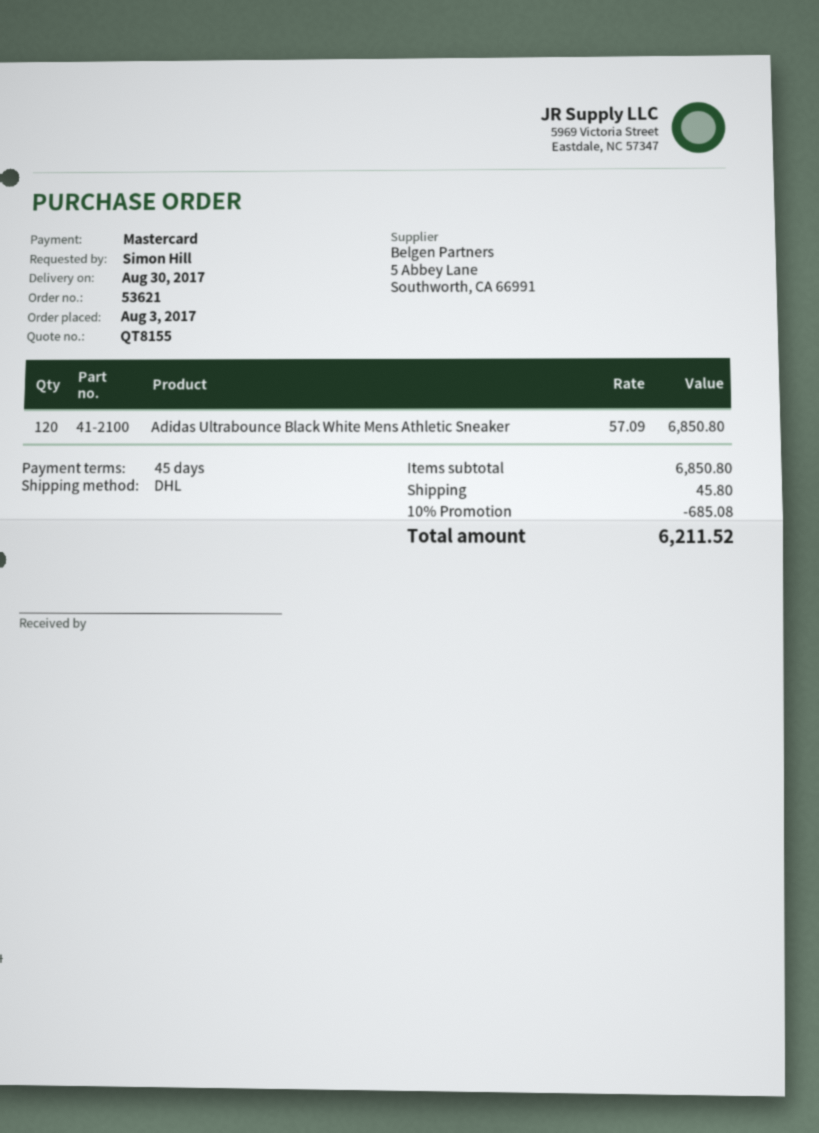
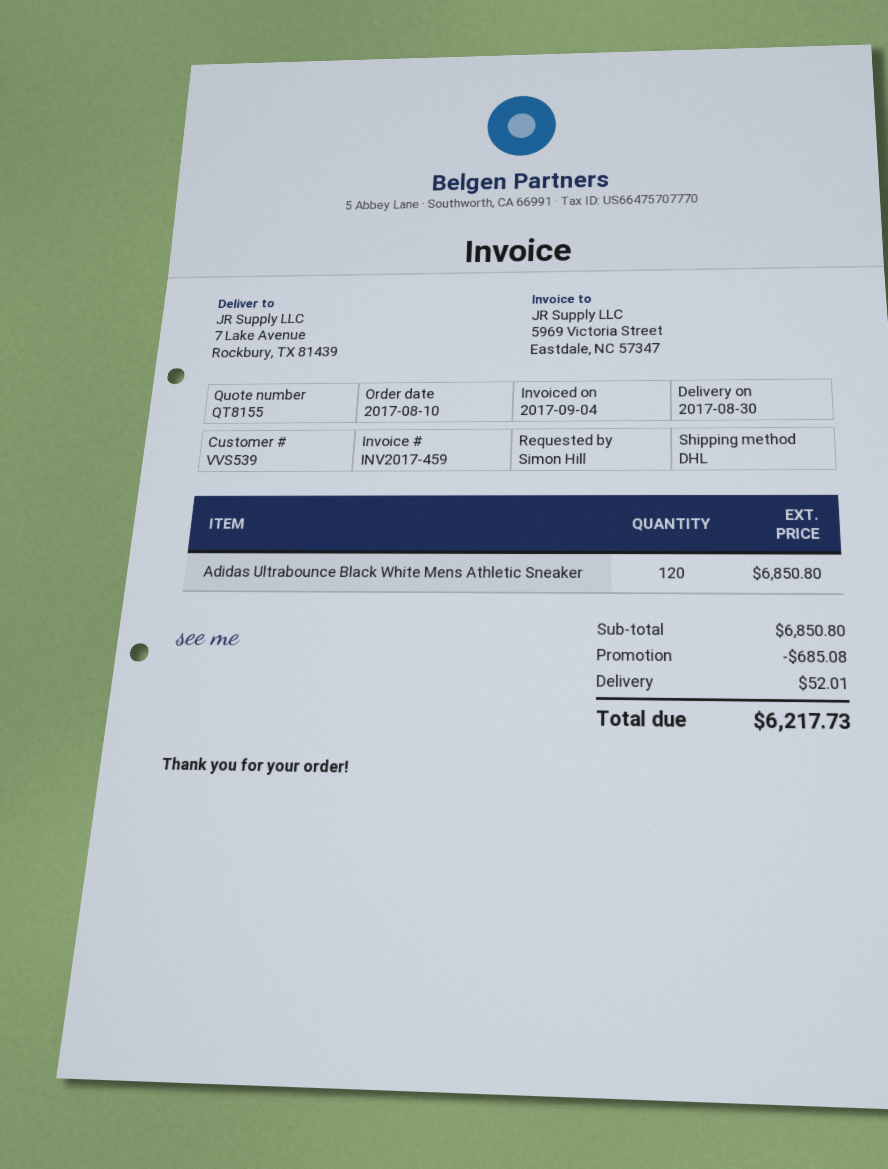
order date: 2017-08-03 -> 2017-08-10
shipping: 45.80 -> 52.01
total: 6211.52 -> 6217.73

